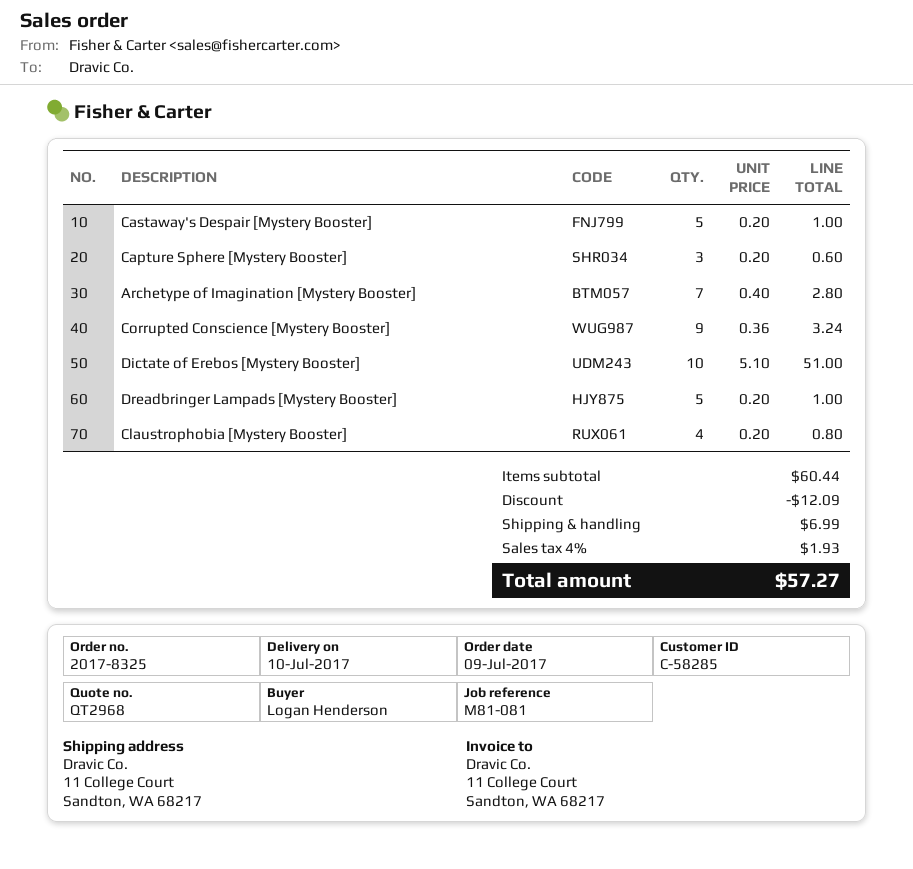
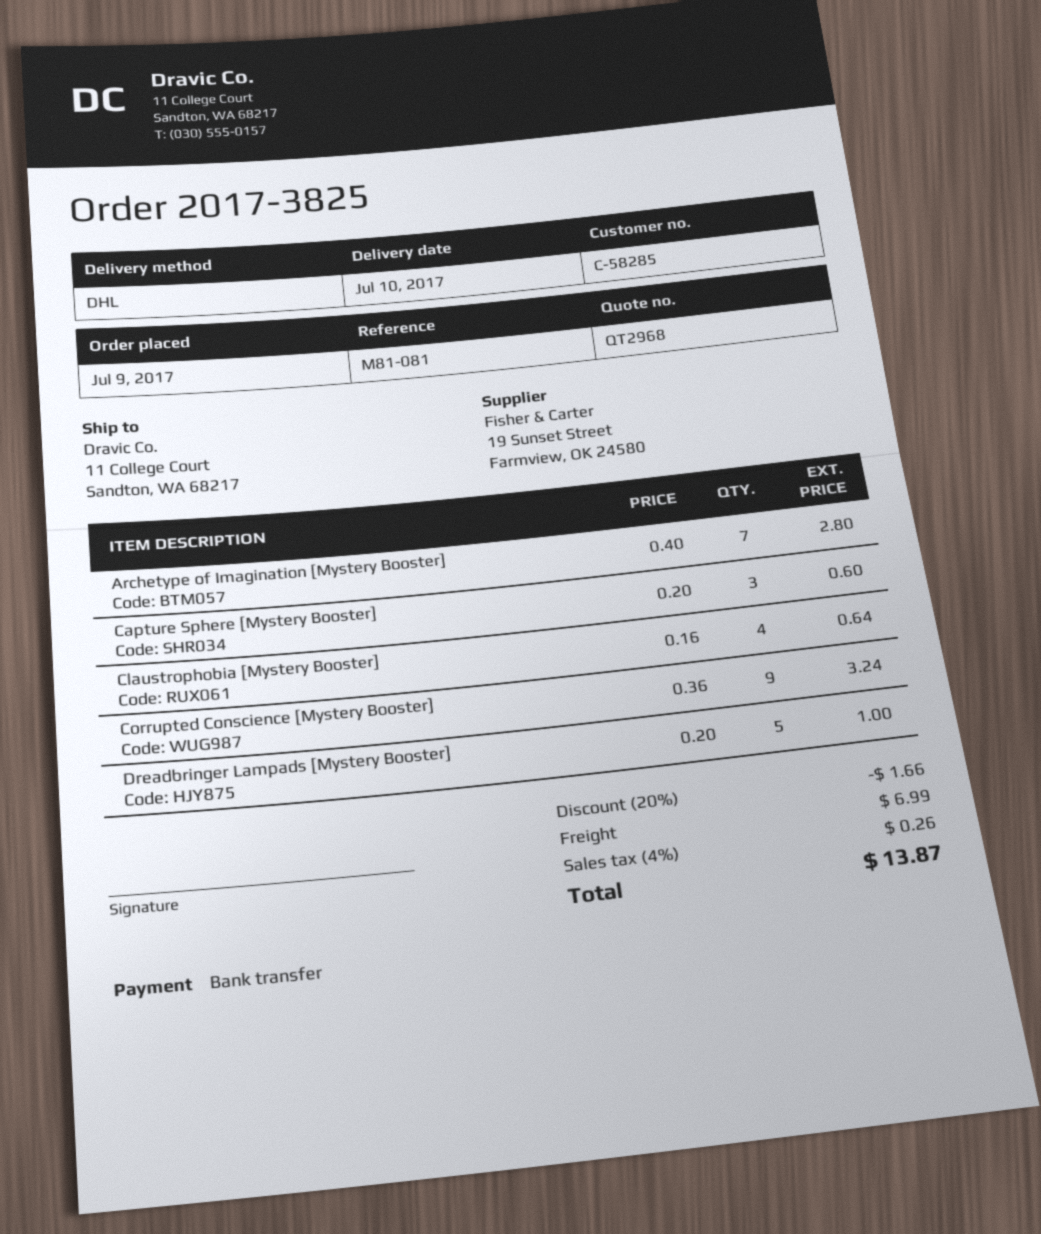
order number: 2017-8325 -> 2017-3825
Castaway's Despair [Mystery Booster]: 5 x 0.20 = 1.00 -> none
Dictate of Erebos [Mystery Booster]: 10 x 5.10 = 51.00 -> none
Claustrophobia [Mystery Booster]: 4 x 0.20 = 0.80 -> 4 x 0.16 = 0.64
discount: 12.09 -> 1.66
tax: 4% = 1.93 -> 4% = 0.26
total: 57.27 -> 13.87

